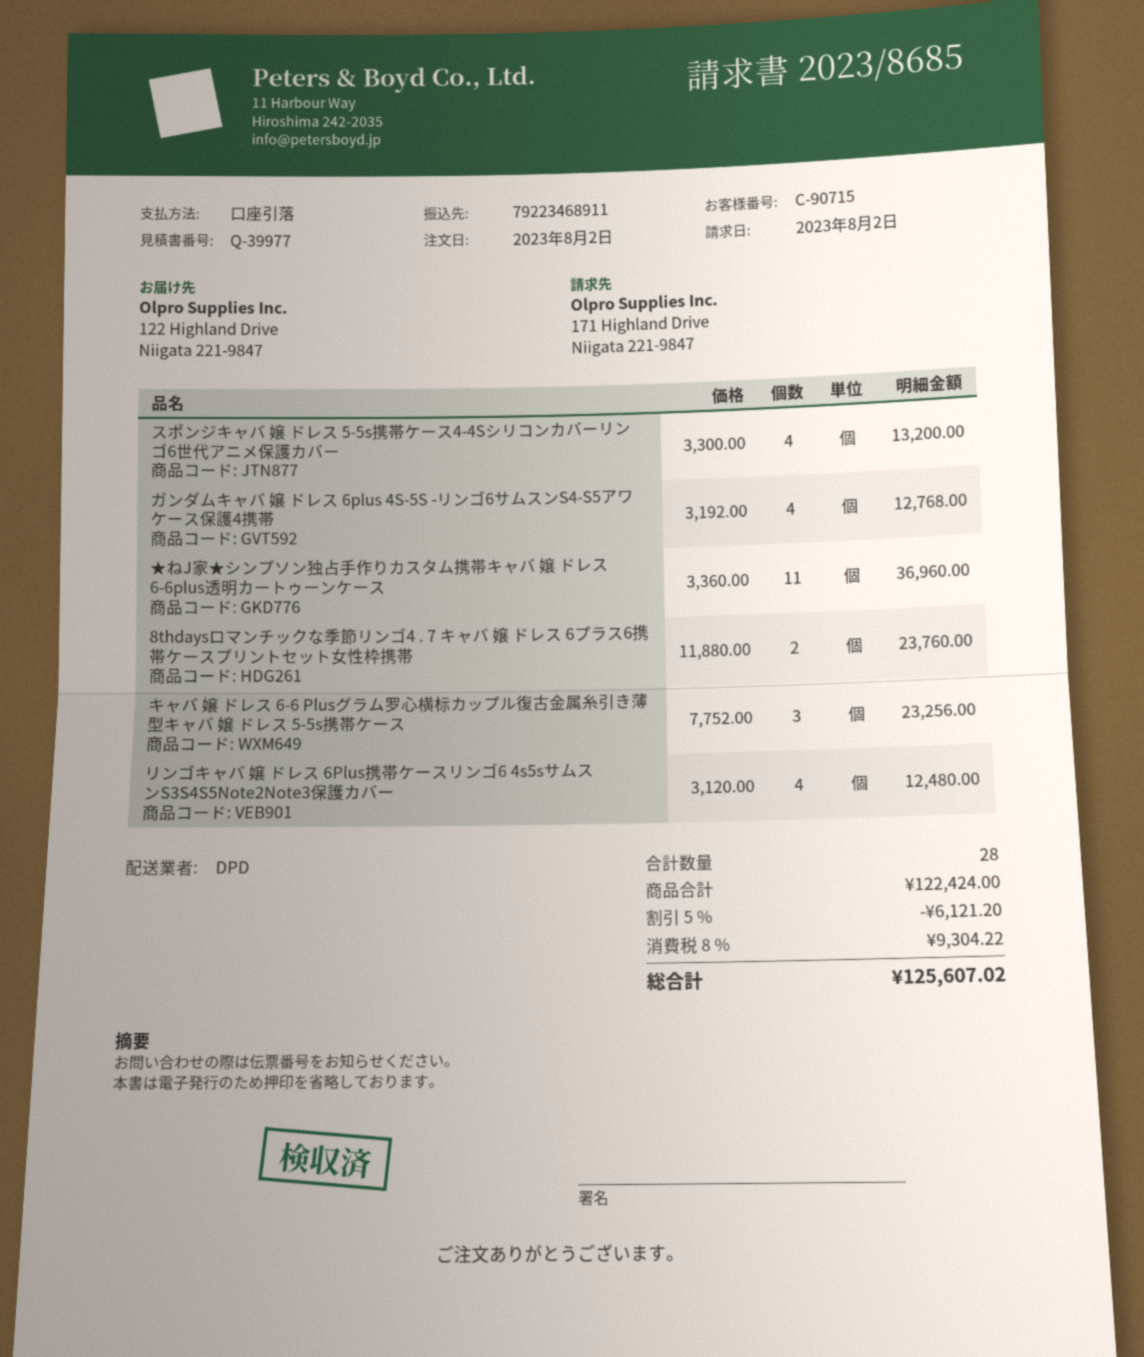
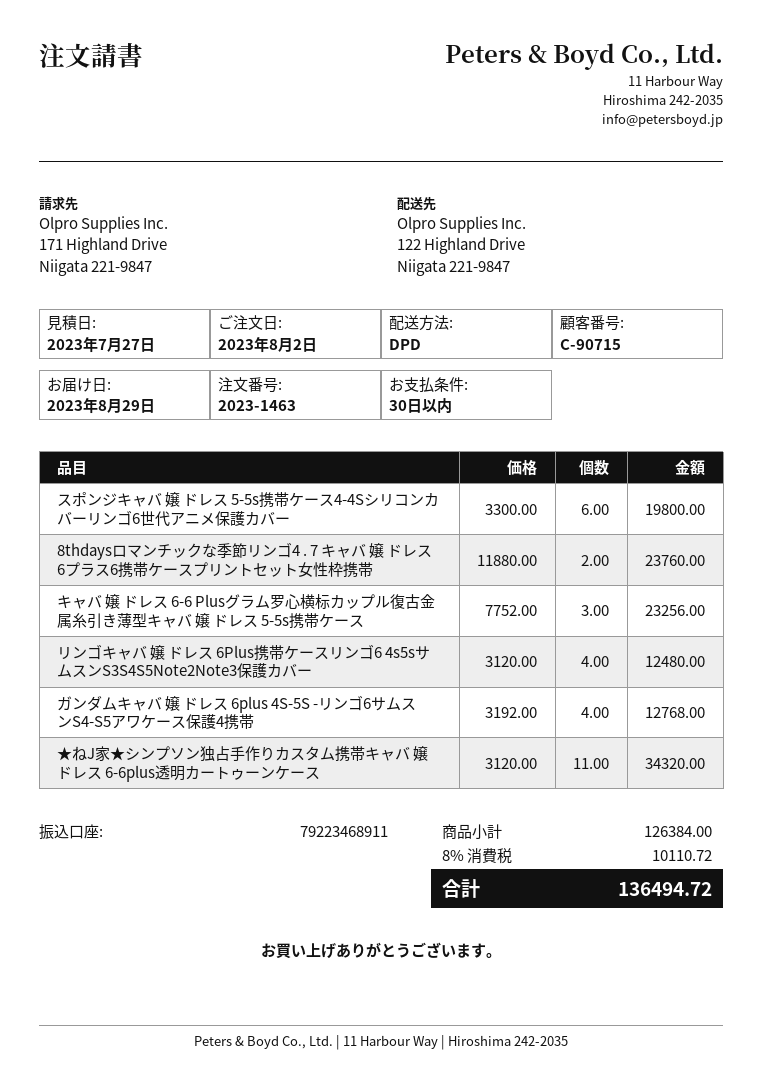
スポンジキャバ 嬢 ドレス 5-5s携帯ケース4-4Sシリコンカバーリンゴ6世代アニメ保護カバー: 4 x 3300.00 = 13200.00 -> 6 x 3300.00 = 19800.00
★ねJ家★シンプソン独占手作りカスタム携帯キャバ 嬢 ドレス 6-6plus透明カートゥーンケース: 11 x 3360.00 = 36960.00 -> 11 x 3120.00 = 34320.00
subtotal: 122424.00 -> 126384.00
discount: 5% = 6121.20 -> none
tax: 8% = 9304.22 -> 8% = 10110.72
total: 125607.02 -> 136494.72

